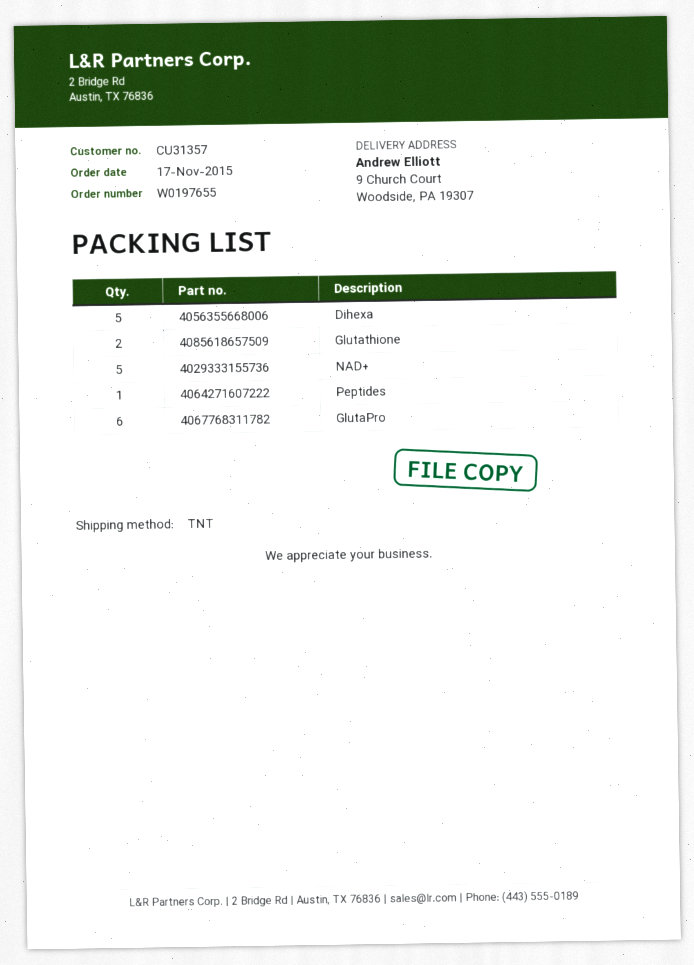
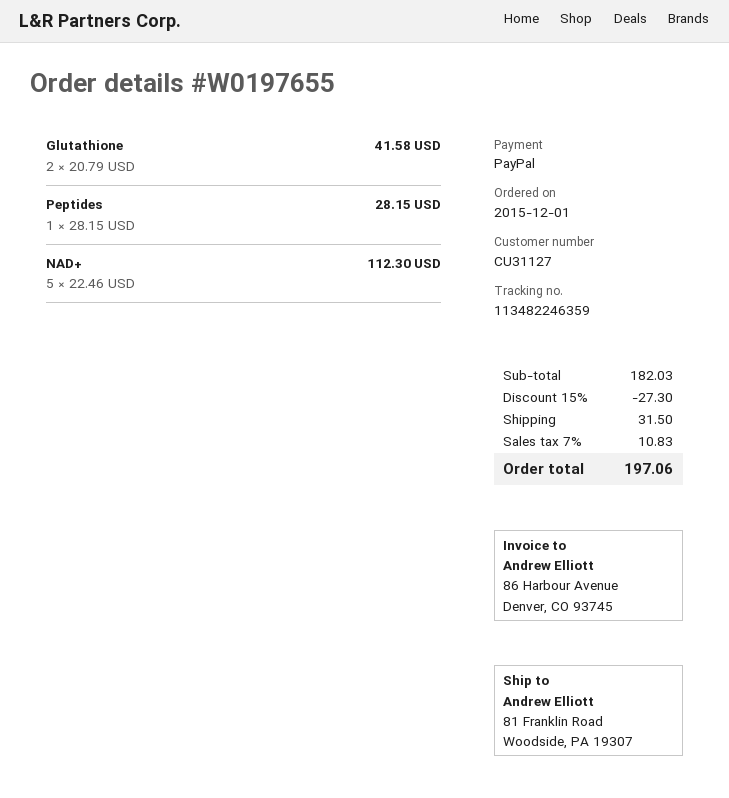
order date: 2015-11-17 -> 2015-12-01
customer number: CU31357 -> CU31127
ship to: 9 Church Court, Woodside, PA 19307 -> 81 Franklin Road, Woodside, PA 19307
Dihexa: 5 -> none
GlutaPro: 6 -> none

